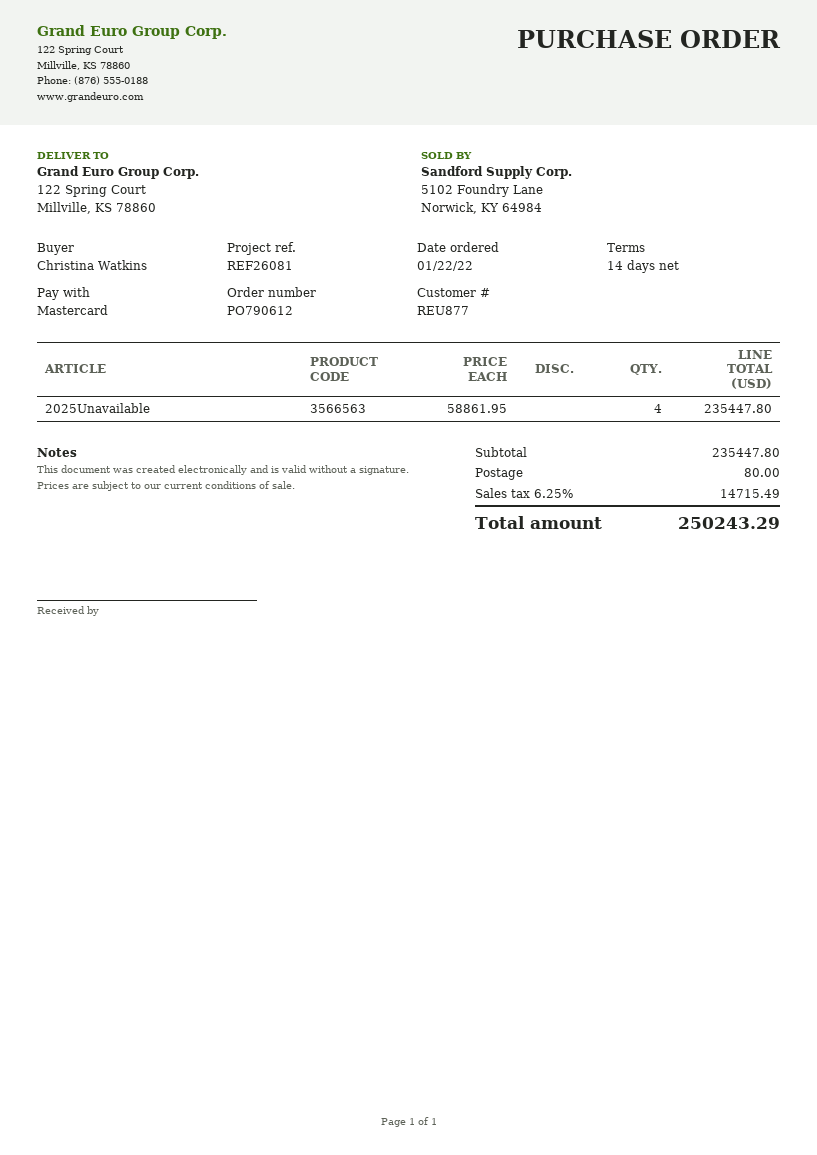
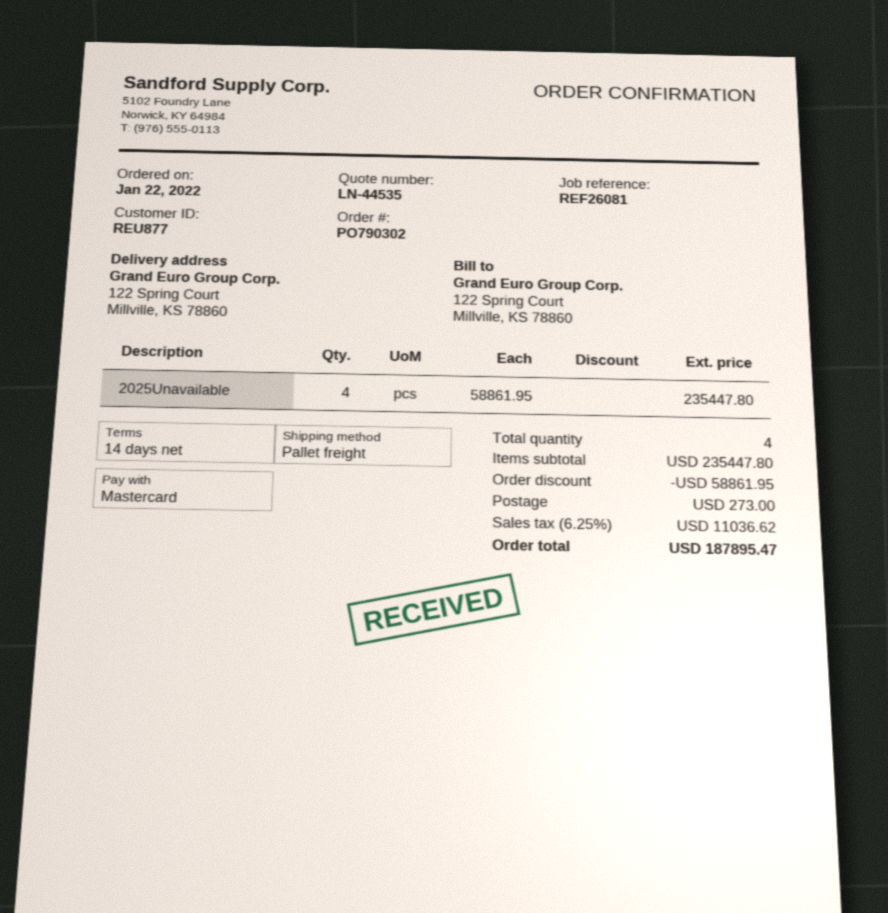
order number: PO790612 -> PO790302
discount: none -> 58861.95
shipping: 80.00 -> 273.00
tax: 6.25% = 14715.49 -> 6.25% = 11036.62
total: 250243.29 -> 187895.47

